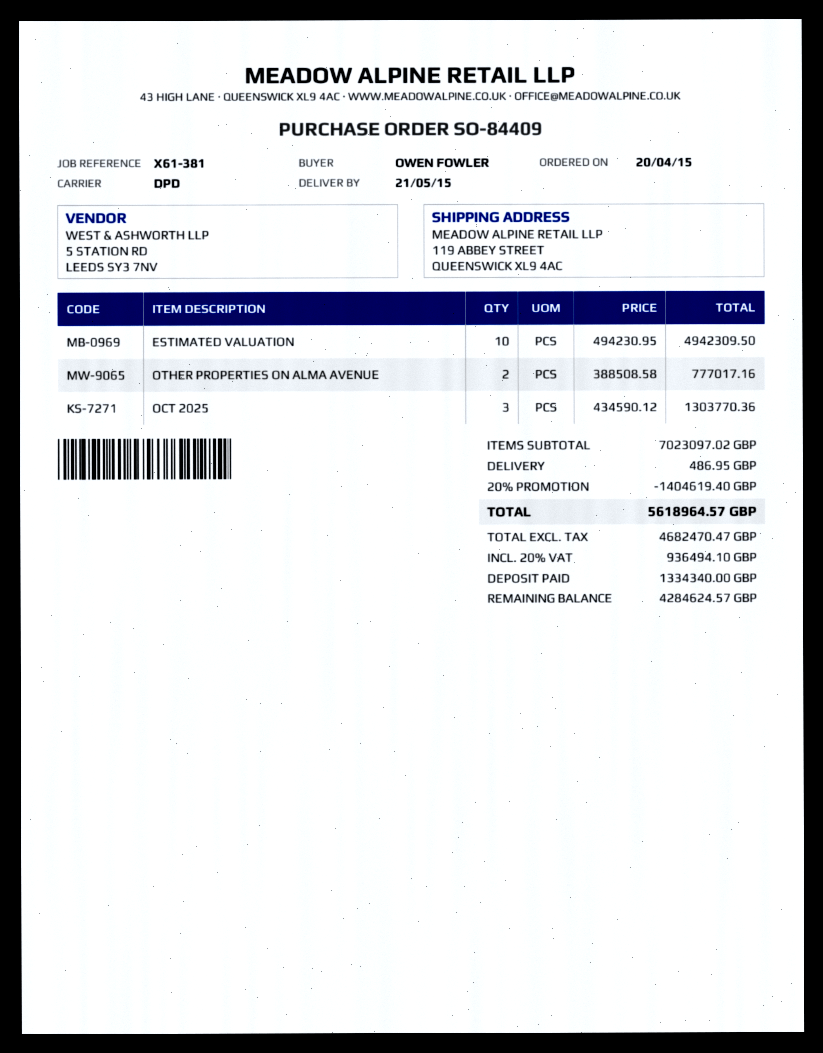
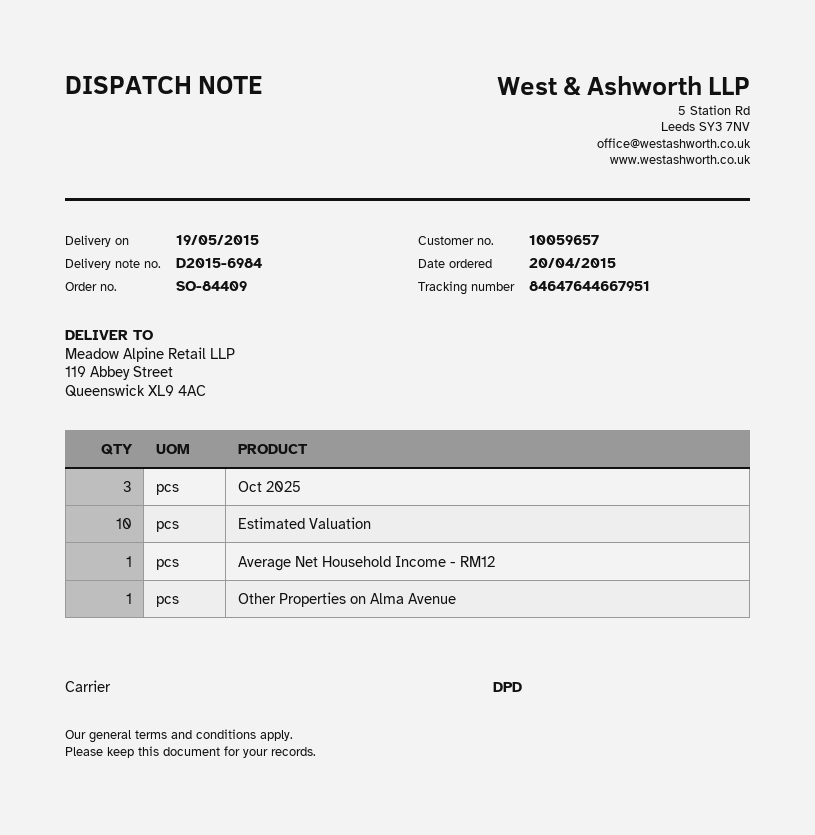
delivery date: 2015-05-21 -> 2015-05-19
OTHER PROPERTIES ON ALMA AVENUE: 2 -> 1
Average Net Household Income - RM12: none -> 1

